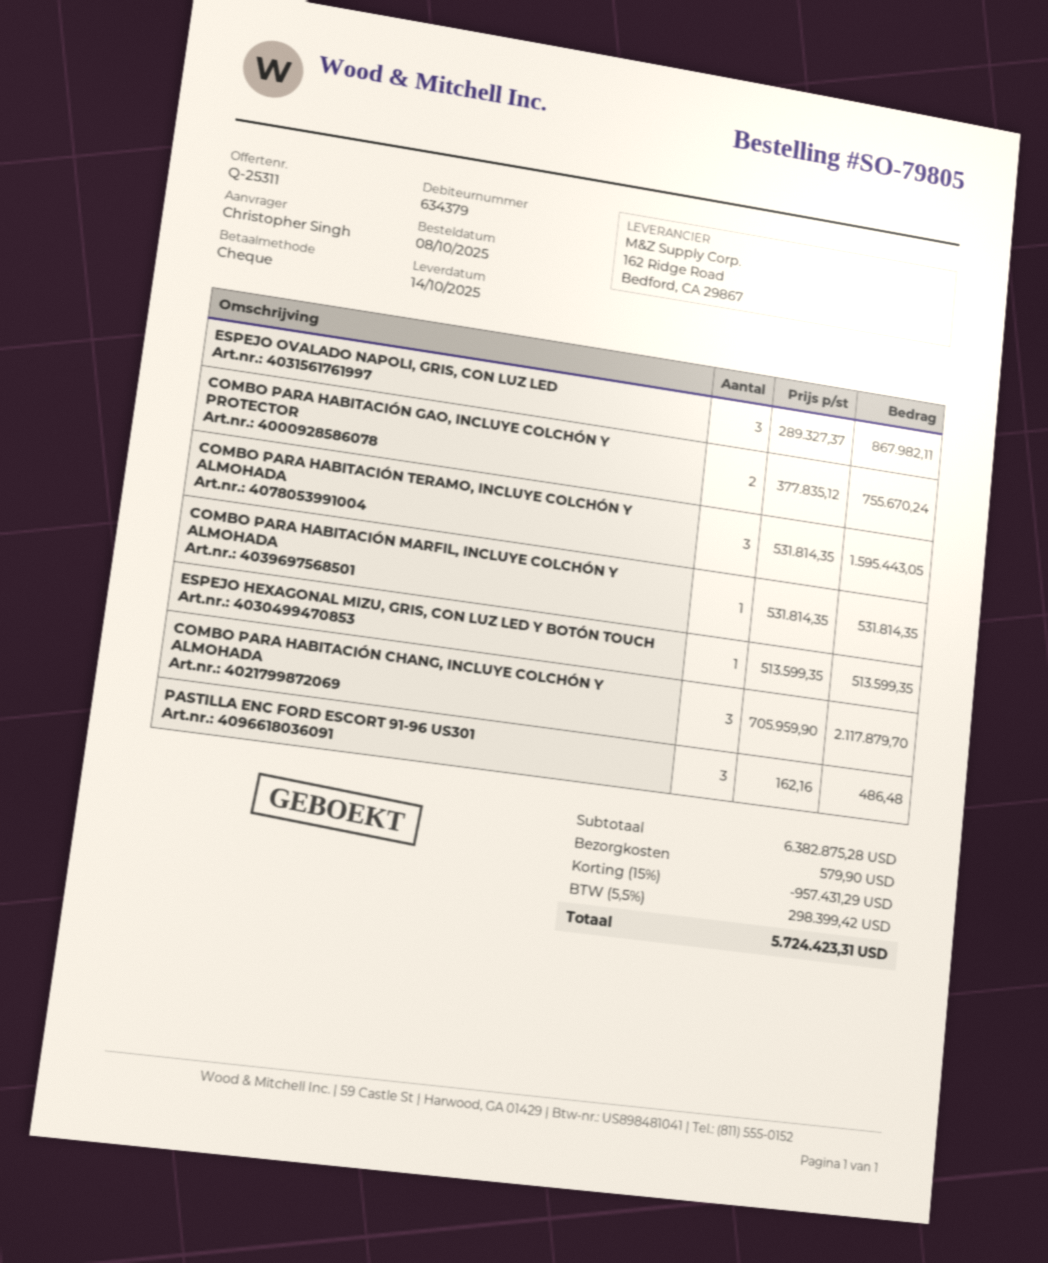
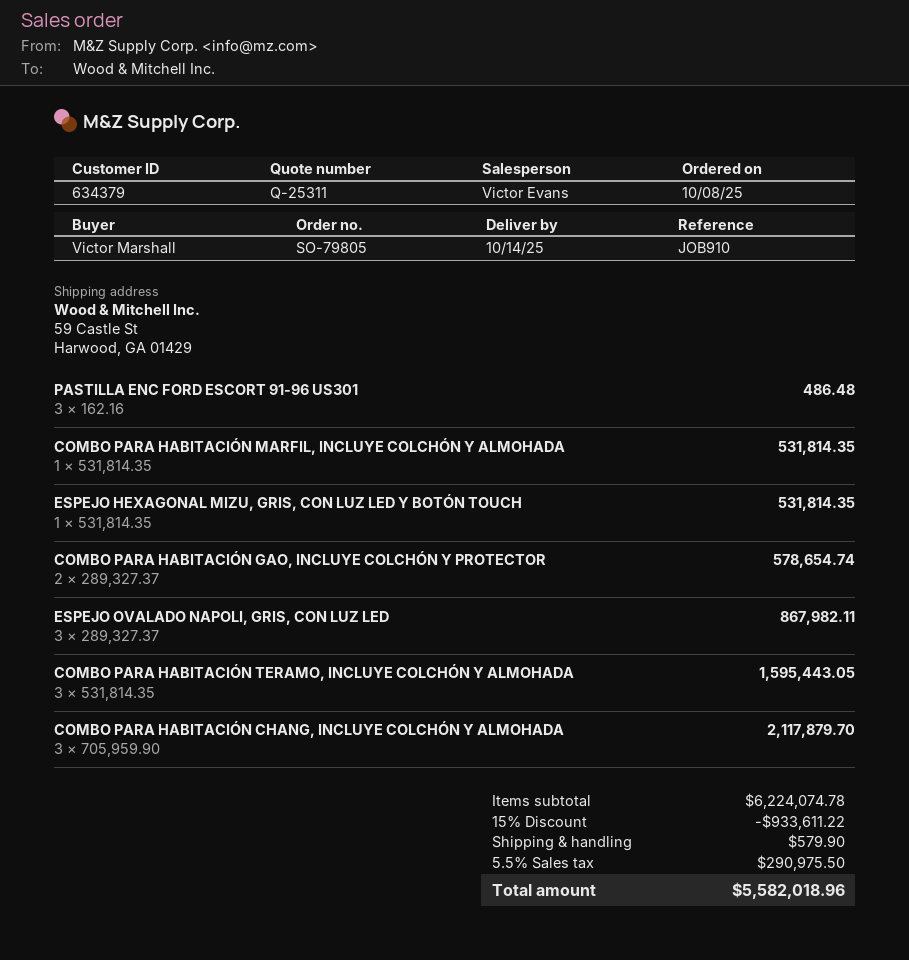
ordered by: Christopher Singh -> Victor Marshall
COMBO PARA HABITACIÓN GAO, INCLUYE COLCHÓN Y PROTECTOR: 2 x 377835.12 = 755670.24 -> 2 x 289327.37 = 578654.74
ESPEJO HEXAGONAL MIZU, GRIS, CON LUZ LED Y BOTÓN TOUCH: 1 x 513599.35 = 513599.35 -> 1 x 531814.35 = 531814.35
subtotal: 6382875.28 -> 6224074.78
discount: 15% = 957431.29 -> 15% = 933611.22
tax: 5.5% = 298399.42 -> 5.5% = 290975.50
total: 5724423.31 -> 5582018.96

